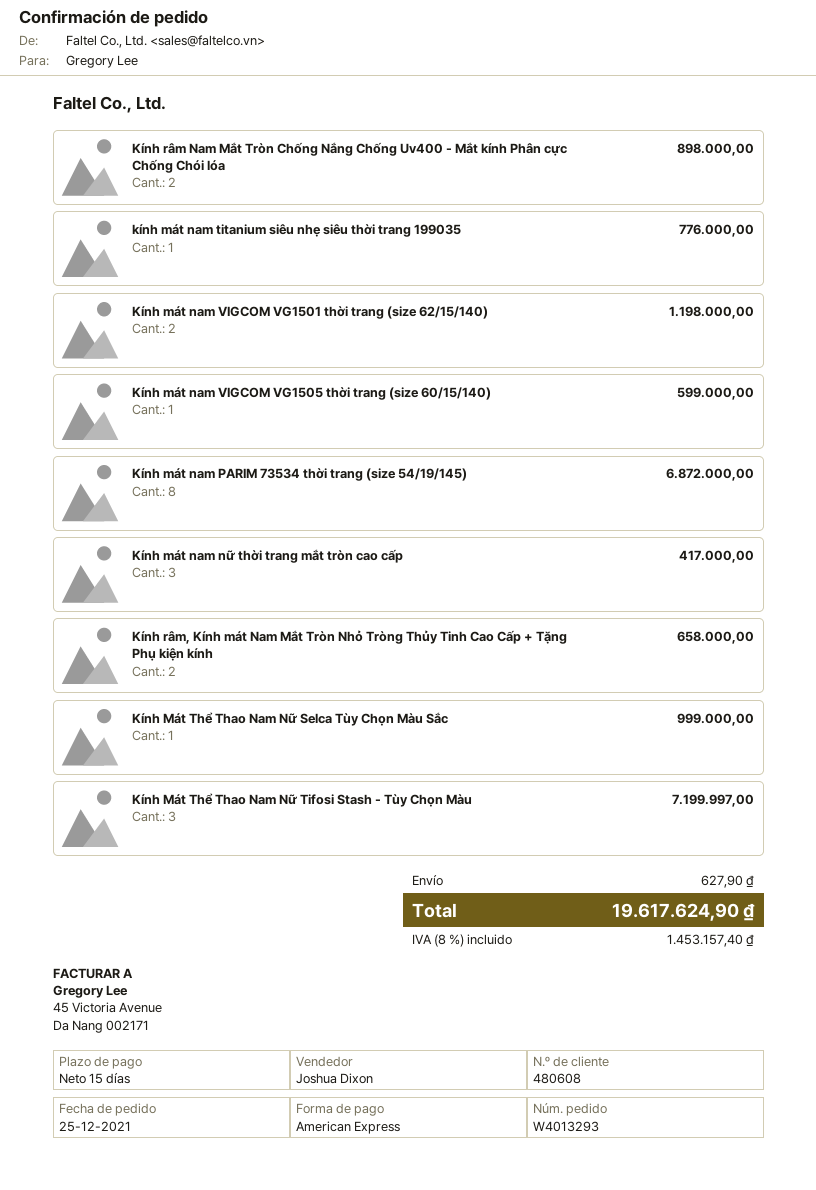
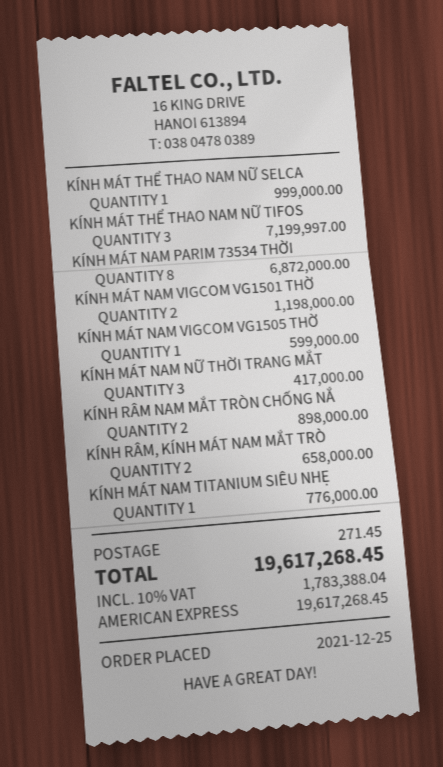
shipping: 627.90 -> 271.45
tax: 8% = 1453157.40 -> 10% = 1783388.04
total: 19617624.90 -> 19617268.45

